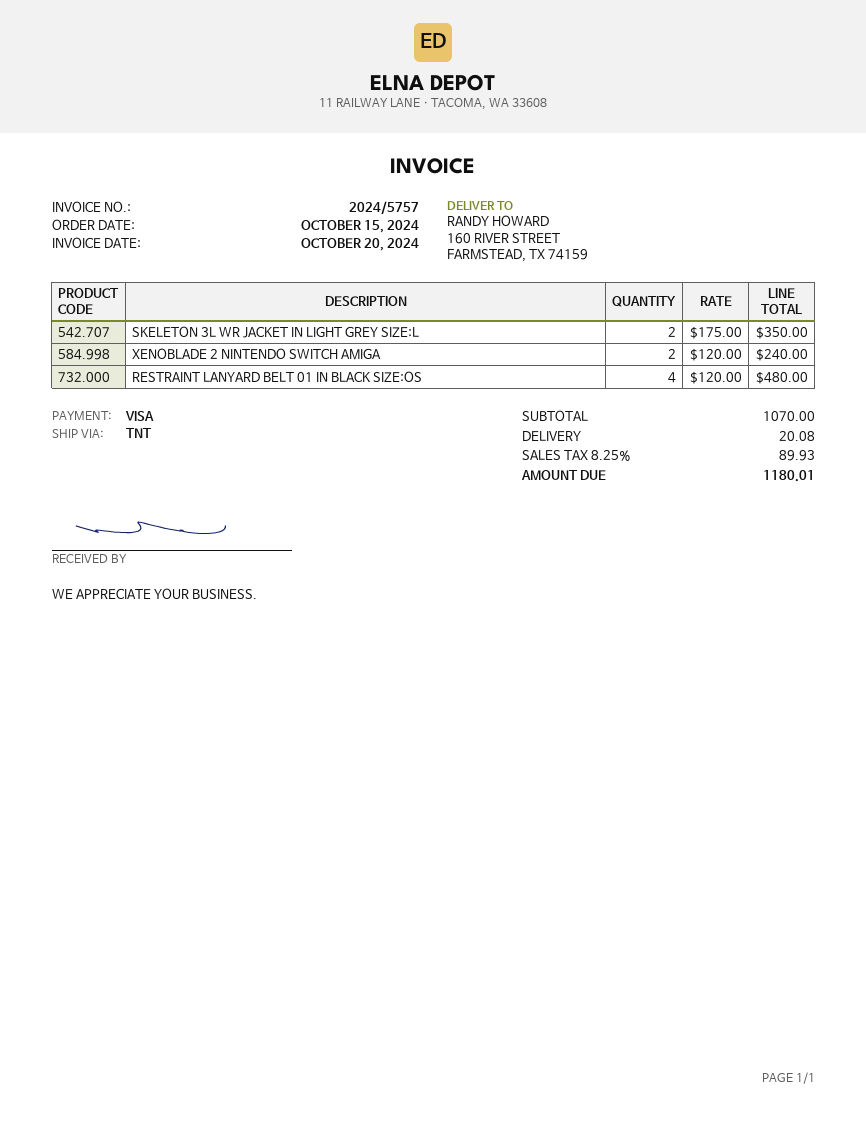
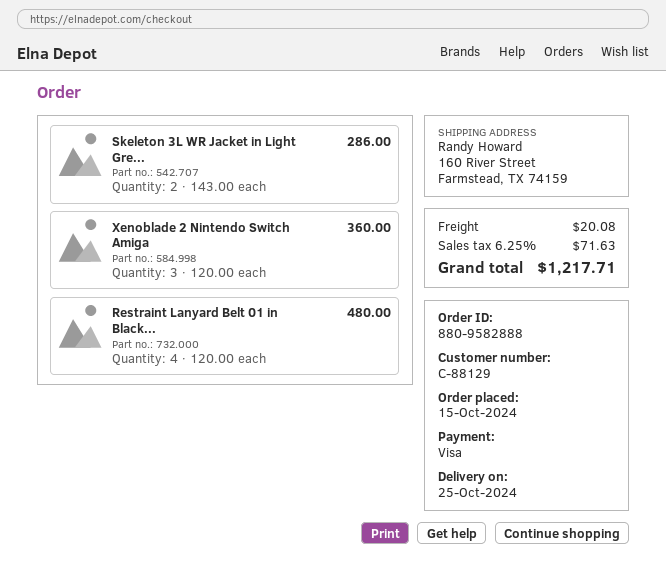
SKELETON 3L WR JACKET IN LIGHT GREY SIZE:L: 2 x 175.00 = 350.00 -> 2 x 143.00 = 286.00
XENOBLADE 2 NINTENDO SWITCH AMIGA: 2 x 120.00 = 240.00 -> 3 x 120.00 = 360.00
tax: 8.25% = 89.93 -> 6.25% = 71.63
total: 1180.01 -> 1217.71

